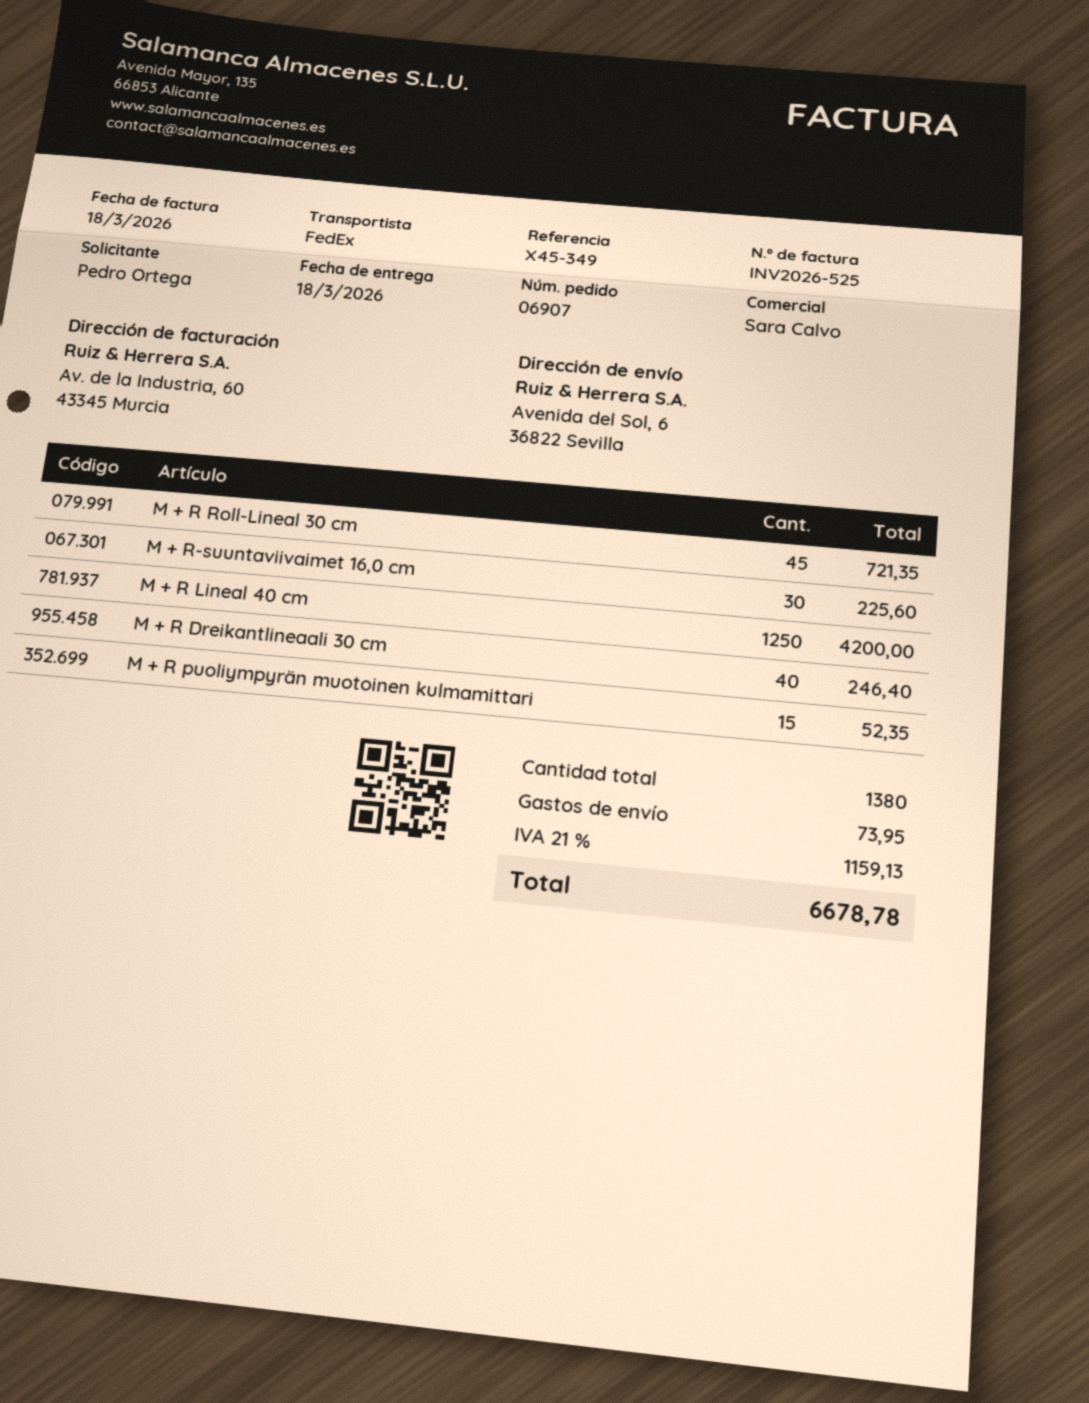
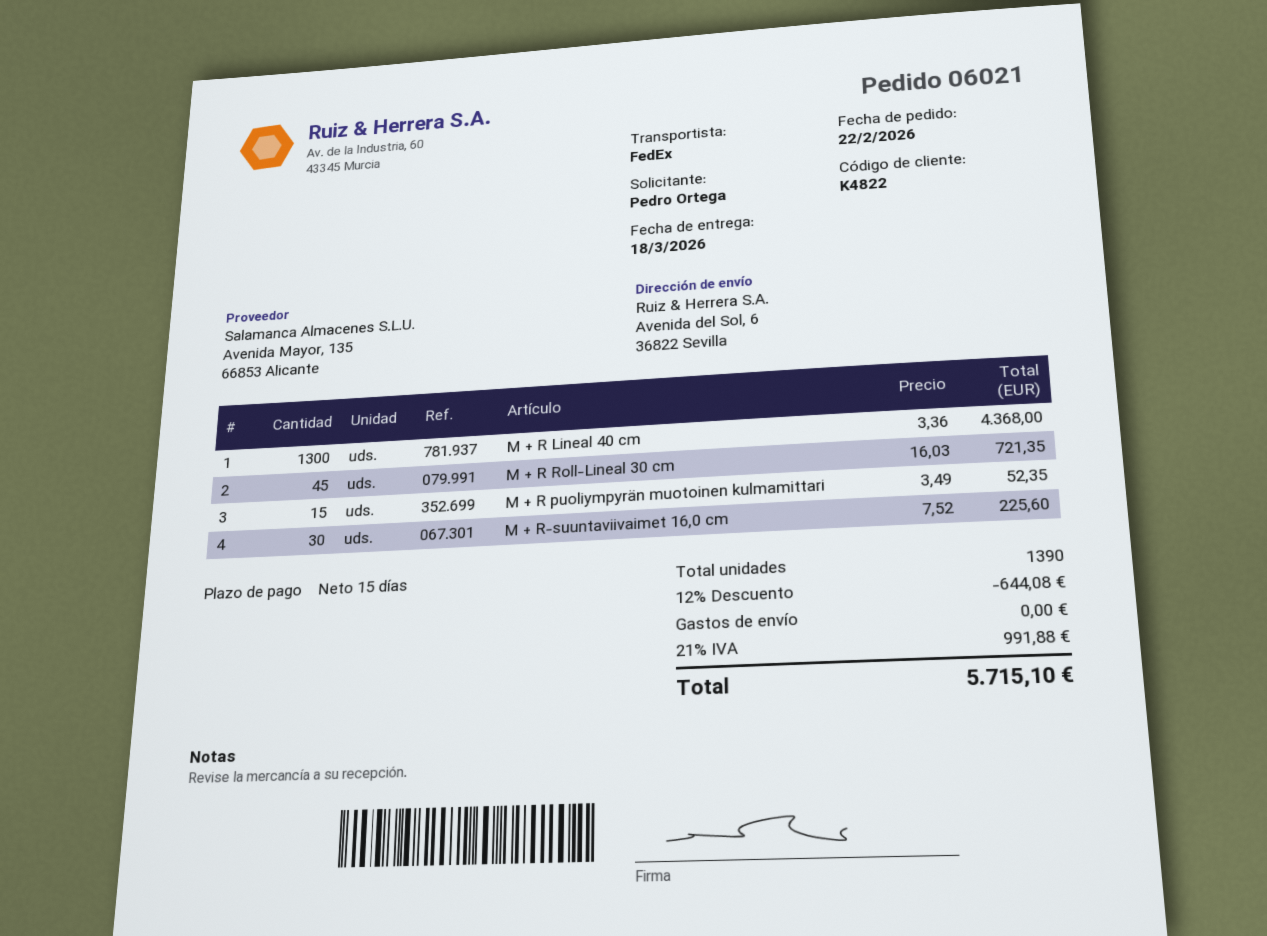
order number: 06907 -> 06021
M + R Lineal 40 cm: 1250 for 4200.00 -> 1300 for 4368.00
M + R Dreikantlineaali 30 cm: 40 for 246.40 -> none
total quantity: 1380 -> 1390
discount: none -> 12% = 644.08
shipping: 73.95 -> 0.00
tax: 21% = 1159.13 -> 21% = 991.88
total: 6678.78 -> 5715.10

